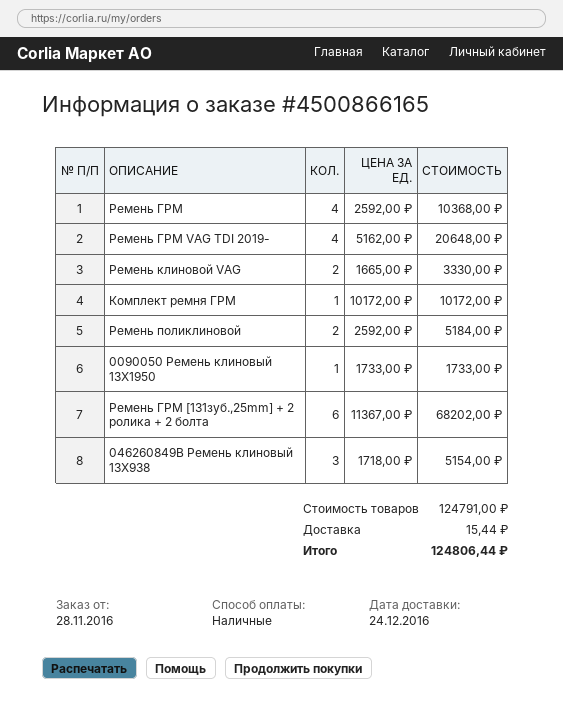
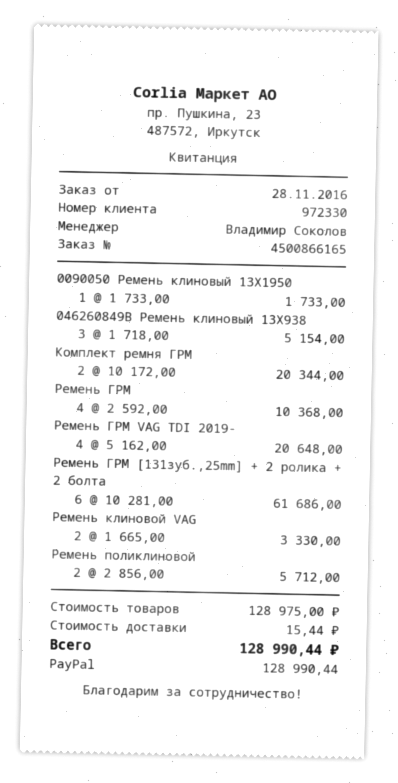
payment method: cash -> PayPal
Комплект ремня ГРМ: 1 x 10172.00 = 10172.00 -> 2 x 10172.00 = 20344.00
Ремень поликлиновой: 2 x 2592.00 = 5184.00 -> 2 x 2856.00 = 5712.00
Ремень ГРМ [131зуб.,25mm] + 2 ролика + 2 болта: 6 x 11367.00 = 68202.00 -> 6 x 10281.00 = 61686.00
subtotal: 124791.00 -> 128975.00
total: 124806.44 -> 128990.44

